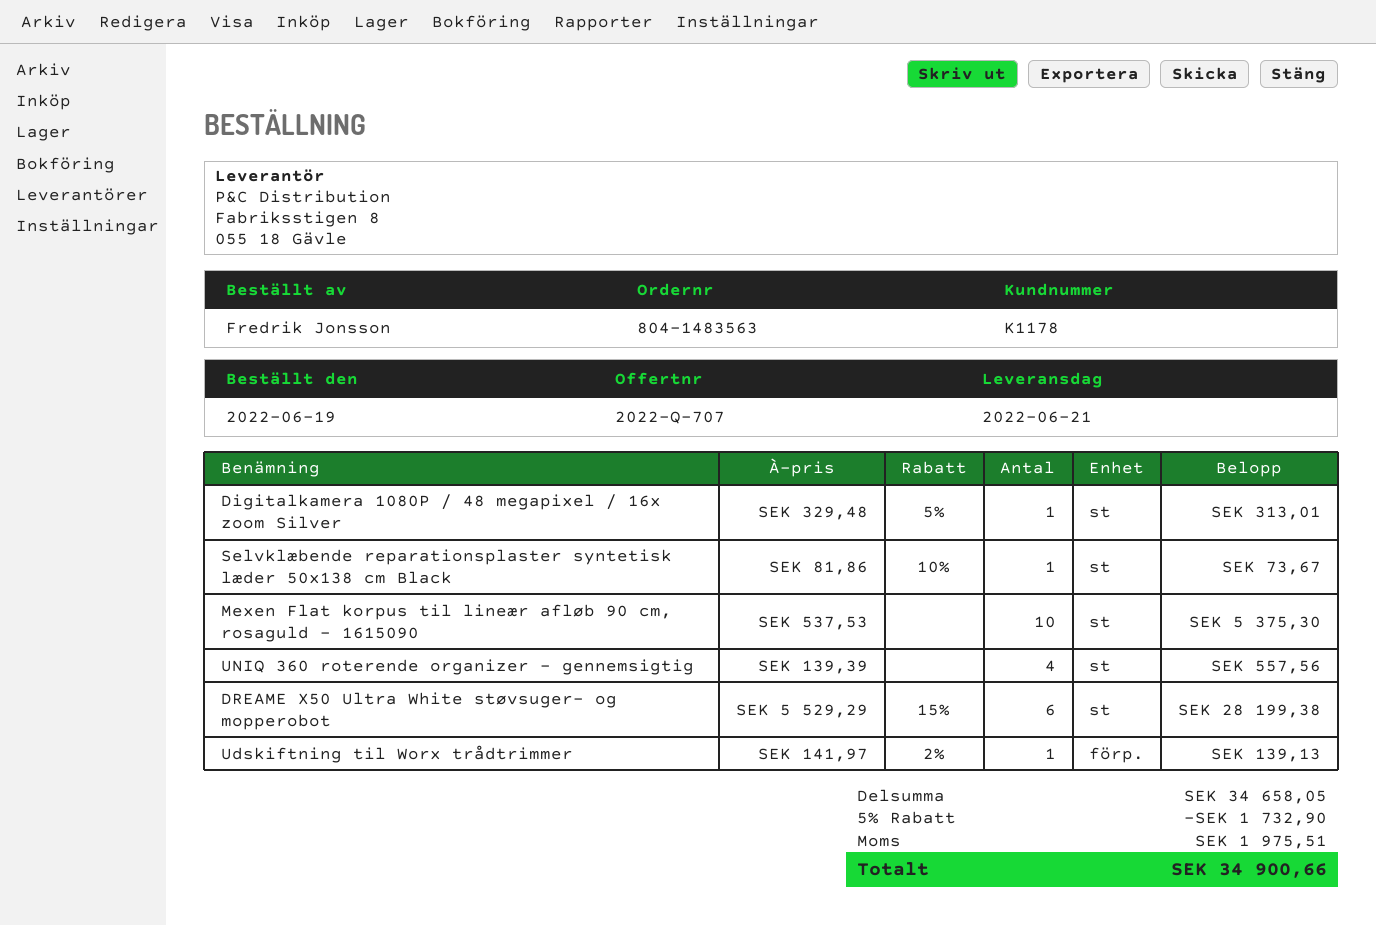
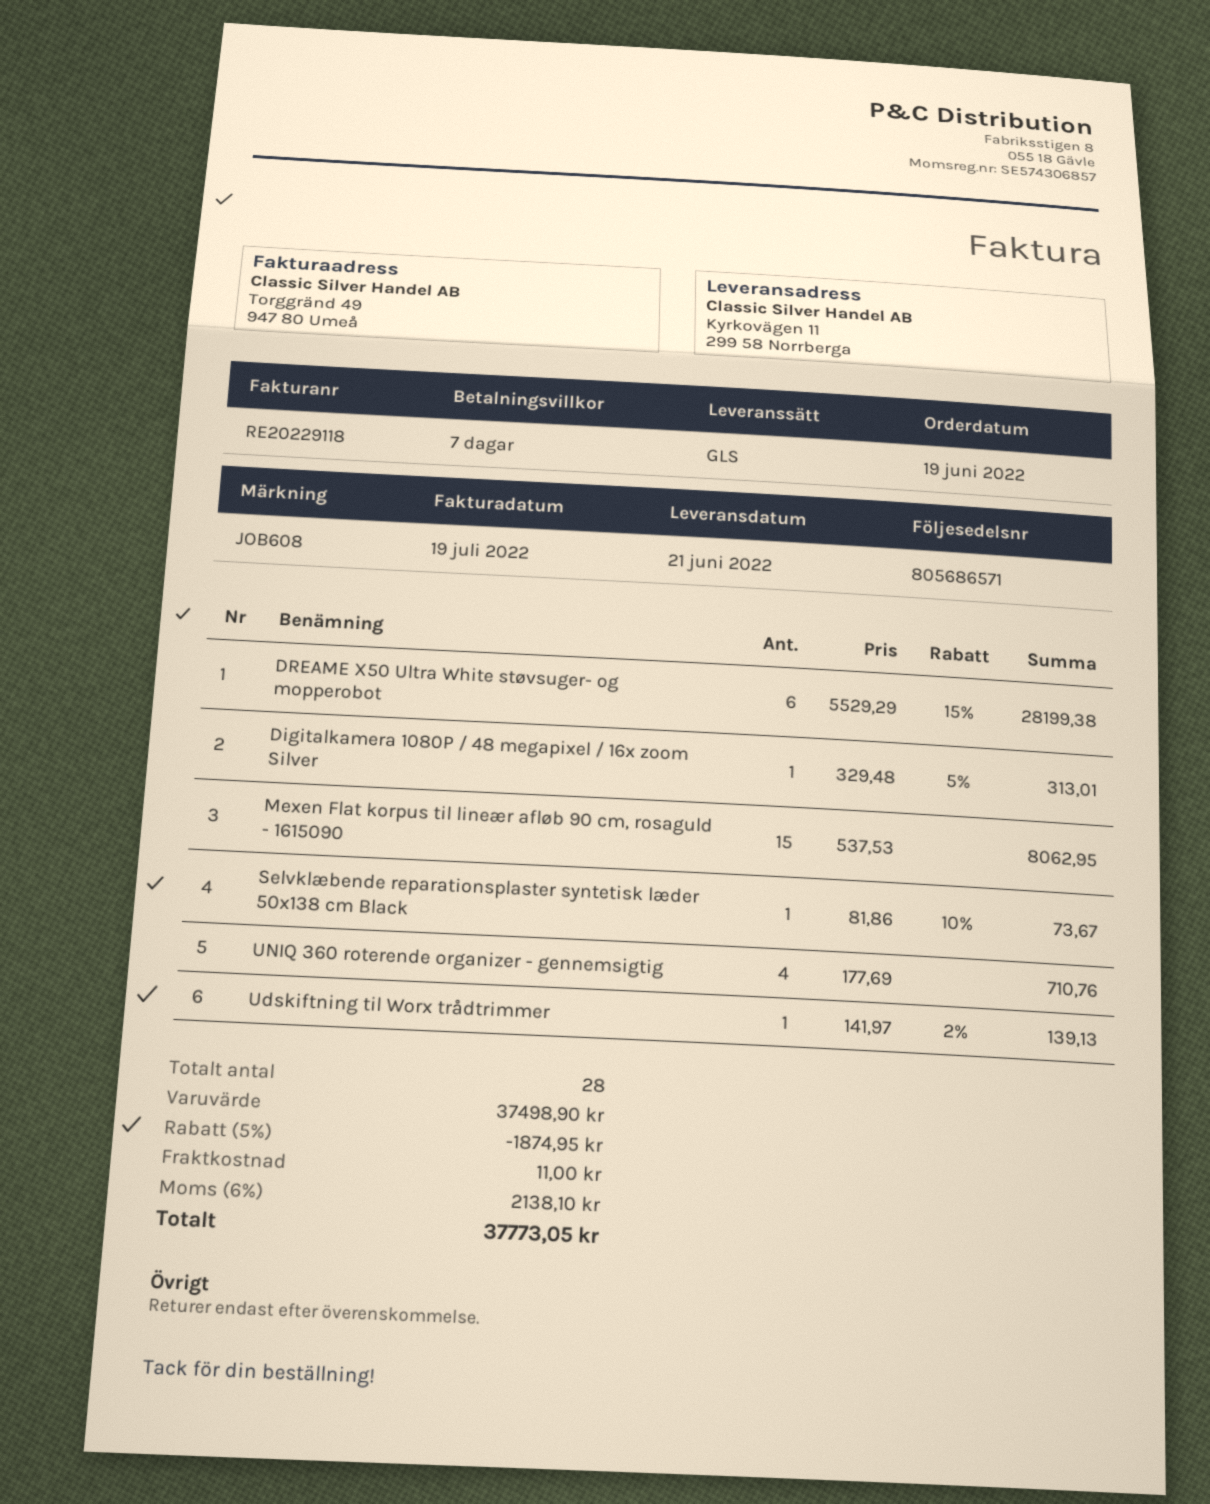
Mexen Flat korpus til lineær afløb 90 cm, rosaguld - 1615090: 10 x 537.53 = 5375.30 -> 15 x 537.53 = 8062.95
UNIQ 360 roterende organizer - gennemsigtig: 4 x 139.39 = 557.56 -> 4 x 177.69 = 710.76
subtotal: 34658.05 -> 37498.90
discount: 5% = 1732.90 -> 5% = 1874.95
shipping: none -> 11.00
tax: 1975.51 -> 2138.10
total: 34900.66 -> 37773.05

